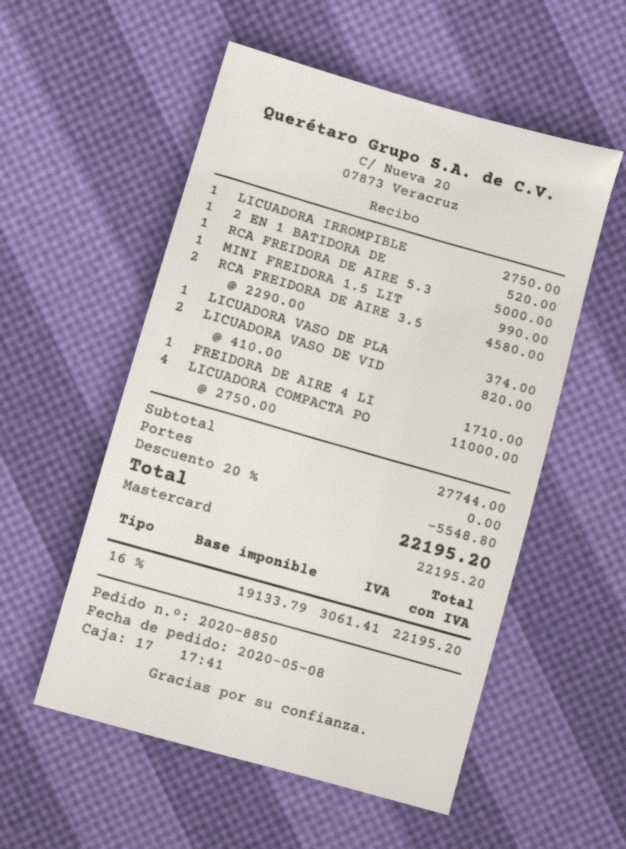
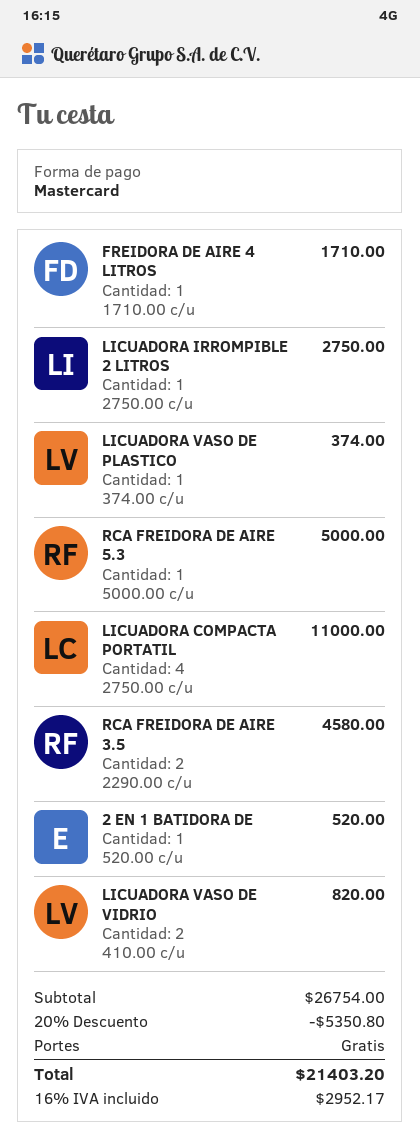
MINI FREIDORA 1.5 LIT: 1 x 990.00 = 990.00 -> none
subtotal: 27744.00 -> 26754.00
discount: 20% = 5548.80 -> 20% = 5350.80
tax: 16% = 3061.41 -> 16% = 2952.17
total: 22195.20 -> 21403.20

